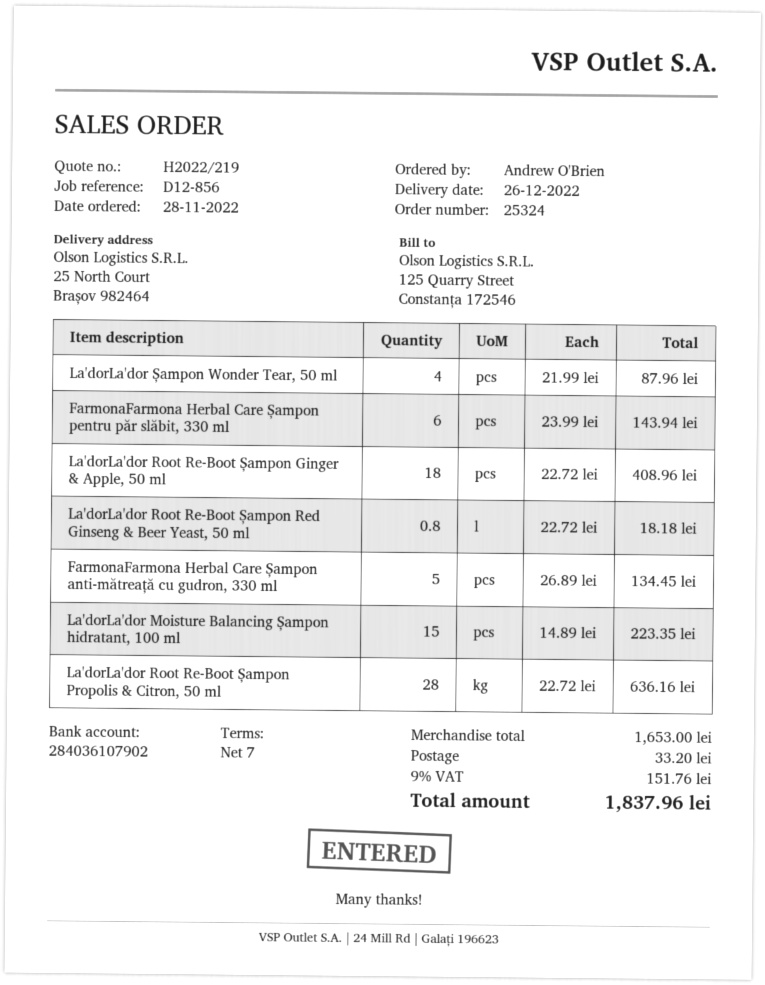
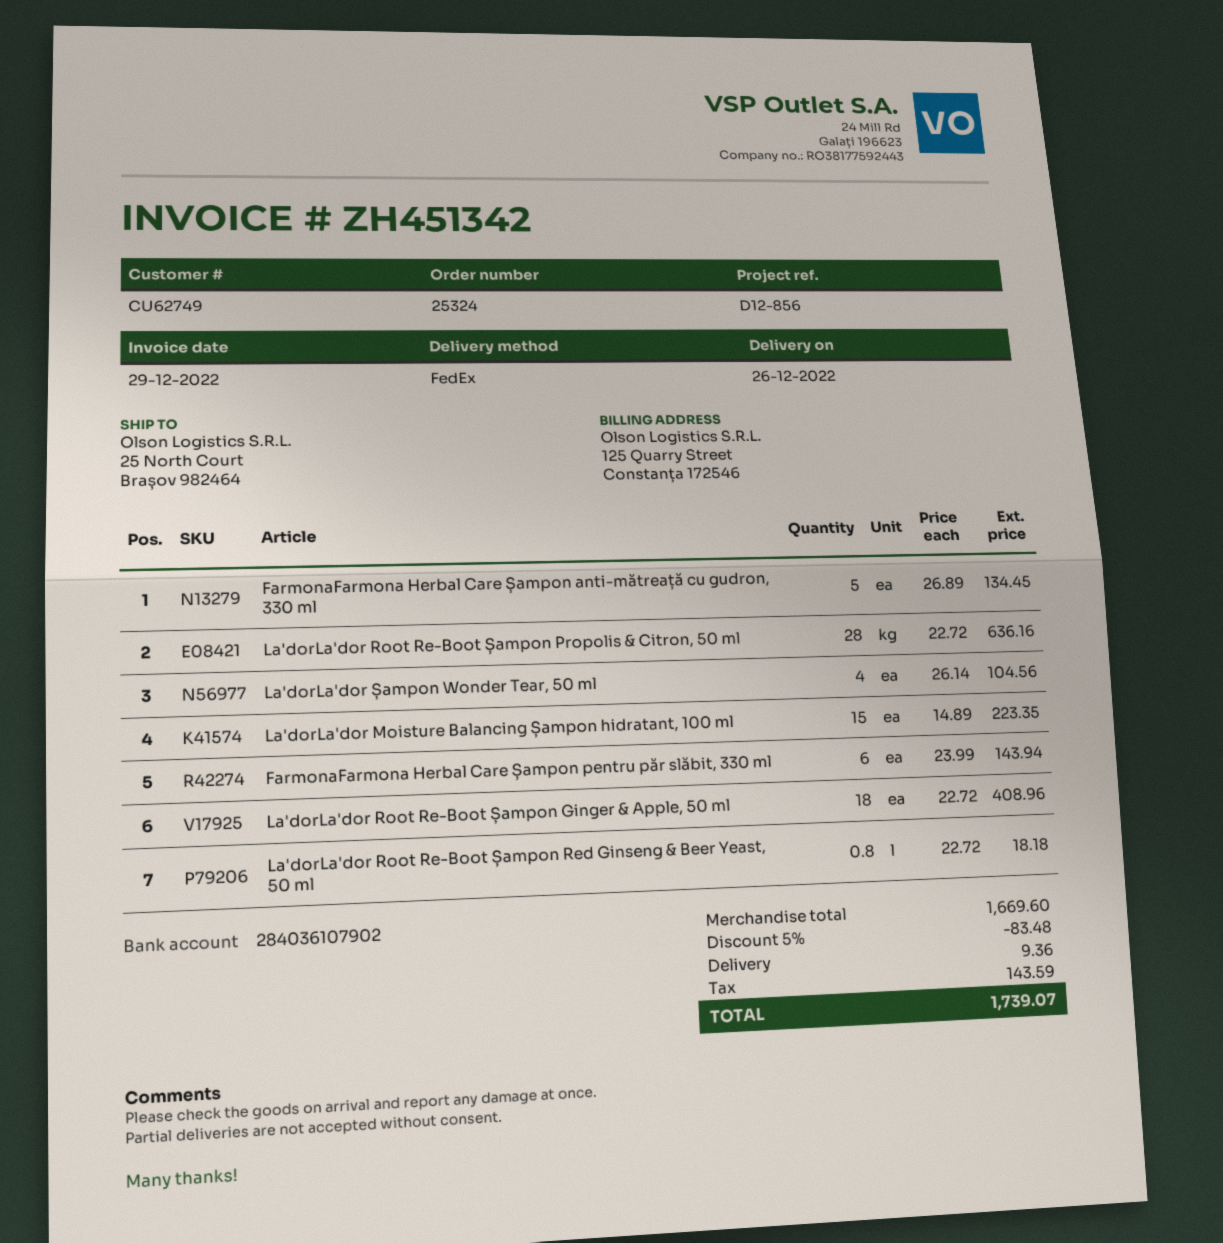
La'dorLa'dor Șampon Wonder Tear, 50 ml: 4 x 21.99 = 87.96 -> 4 x 26.14 = 104.56
subtotal: 1653.00 -> 1669.60
discount: none -> 5% = 83.48
shipping: 33.20 -> 9.36
tax: 151.76 -> 143.59
total: 1837.96 -> 1739.07

